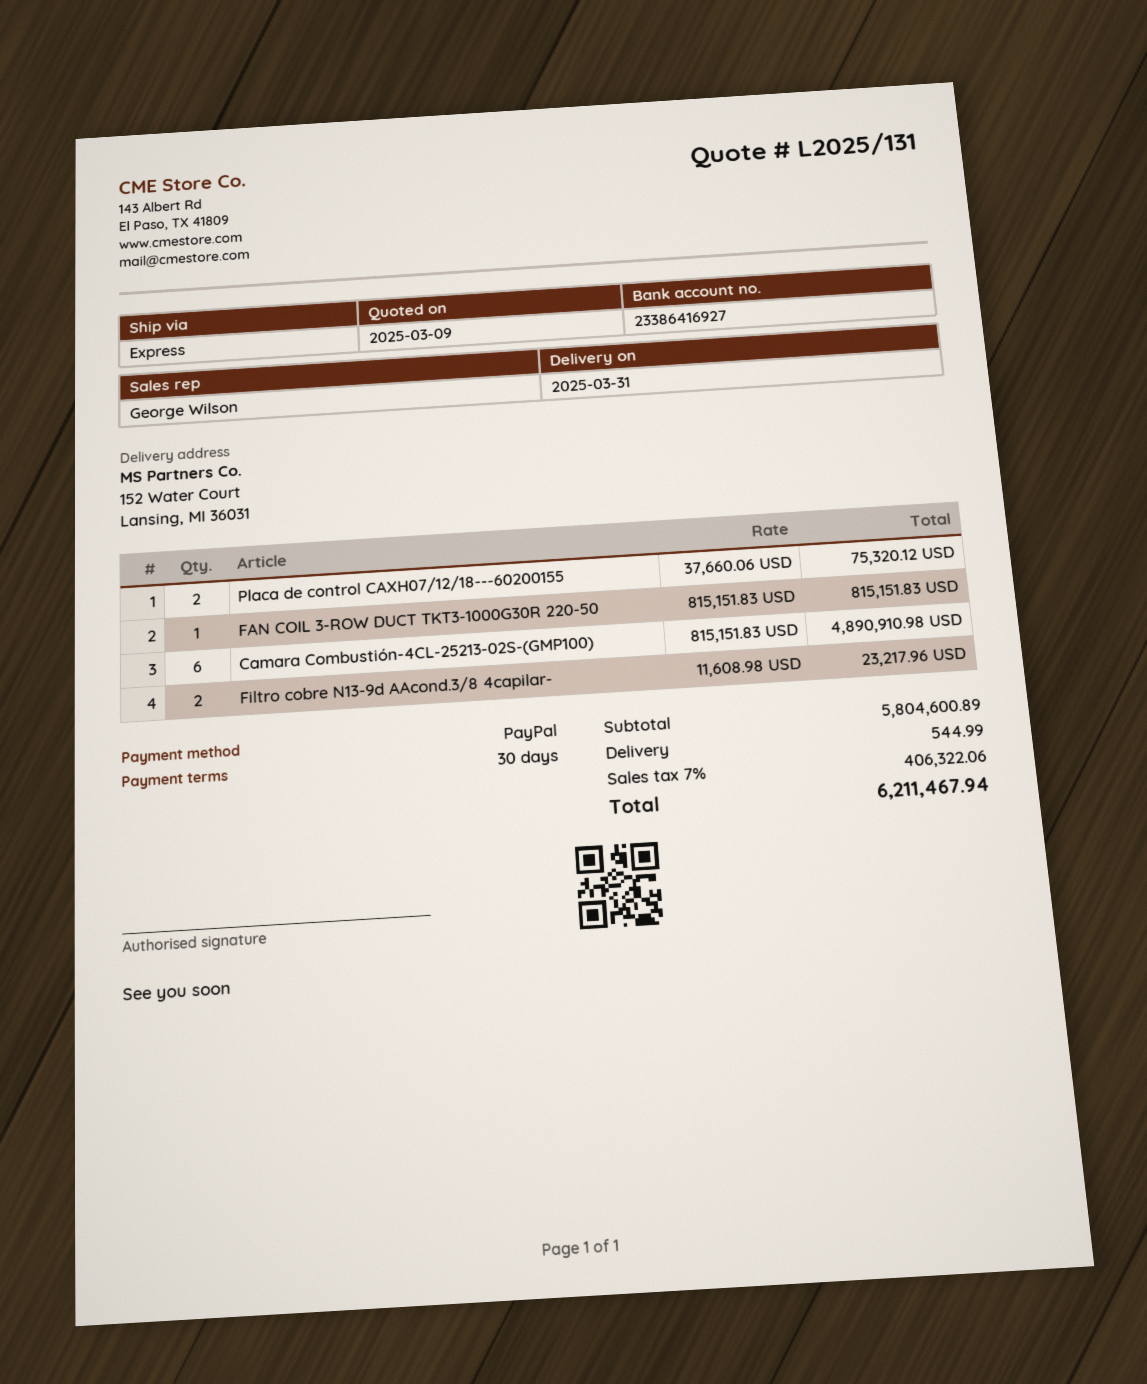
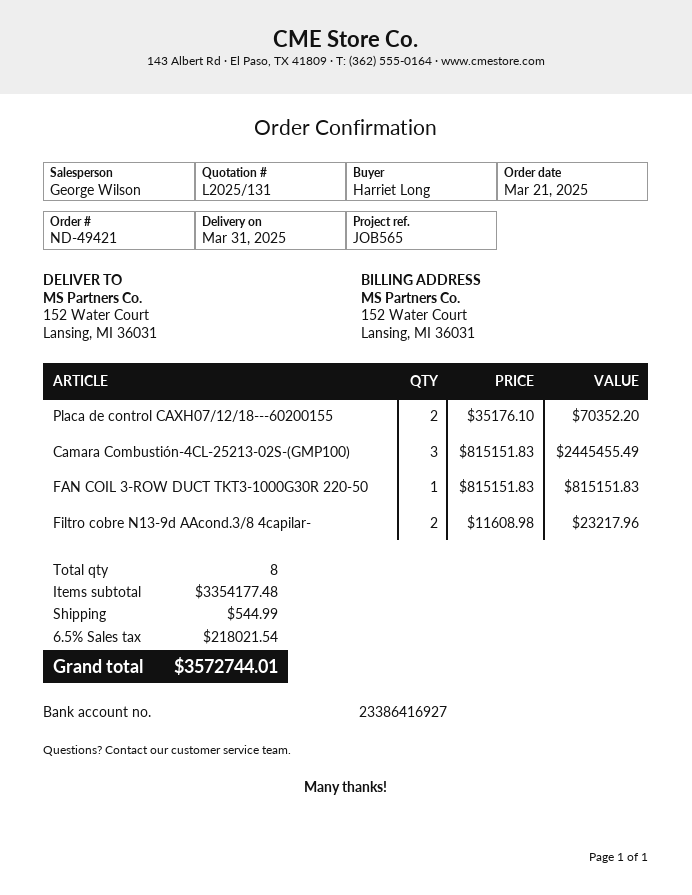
Placa de control CAXH07/12/18---60200155: 2 x 37660.06 = 75320.12 -> 2 x 35176.10 = 70352.20
Camara Combustión-4CL-25213-02S-(GMP100): 6 x 815151.83 = 4890910.98 -> 3 x 815151.83 = 2445455.49
subtotal: 5804600.89 -> 3354177.48
tax: 7% = 406322.06 -> 6.5% = 218021.54
total: 6211467.94 -> 3572744.01

